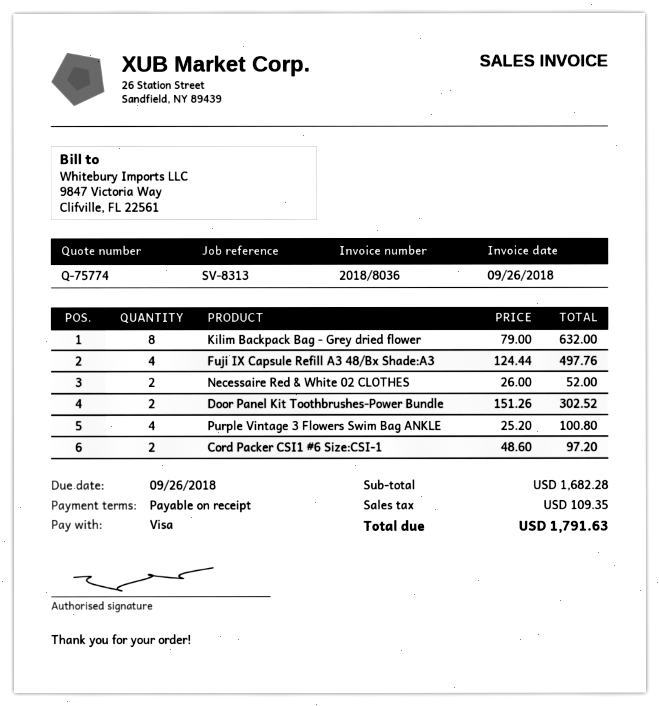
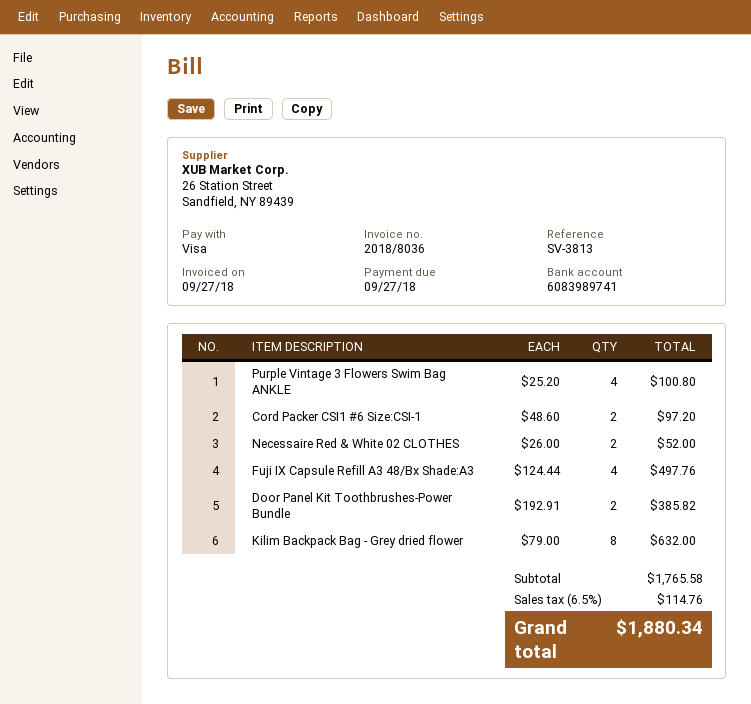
invoice date: 2018-09-26 -> 2018-09-27
due date: 2018-09-26 -> 2018-09-27
reference: SV-8313 -> SV-3813
Door Panel Kit Toothbrushes-Power Bundle: 2 x 151.26 = 302.52 -> 2 x 192.91 = 385.82
subtotal: 1682.28 -> 1765.58
tax: 109.35 -> 114.76
total: 1791.63 -> 1880.34

